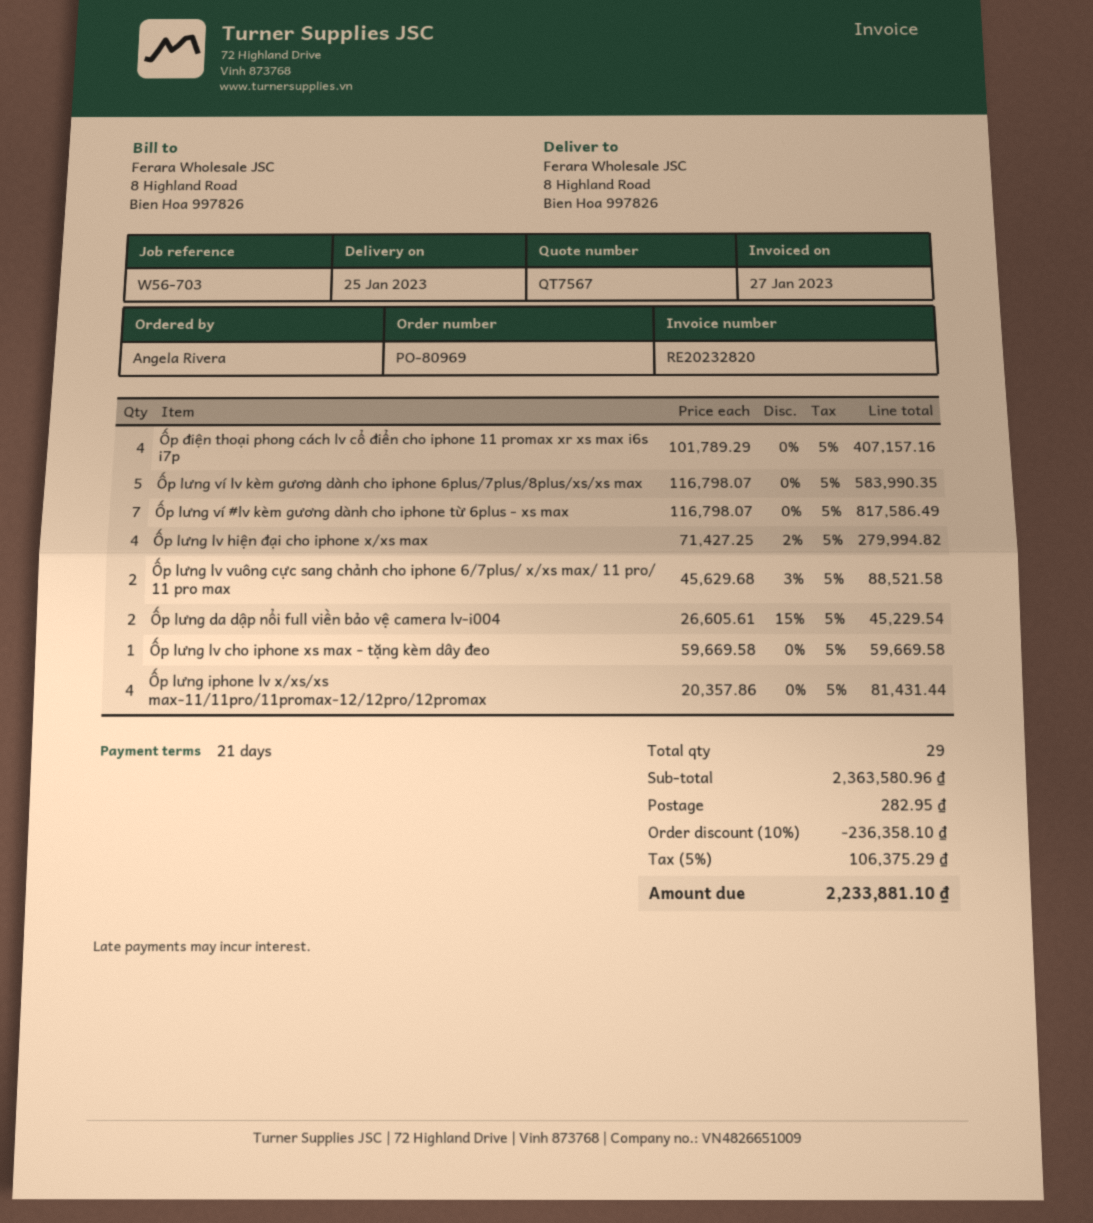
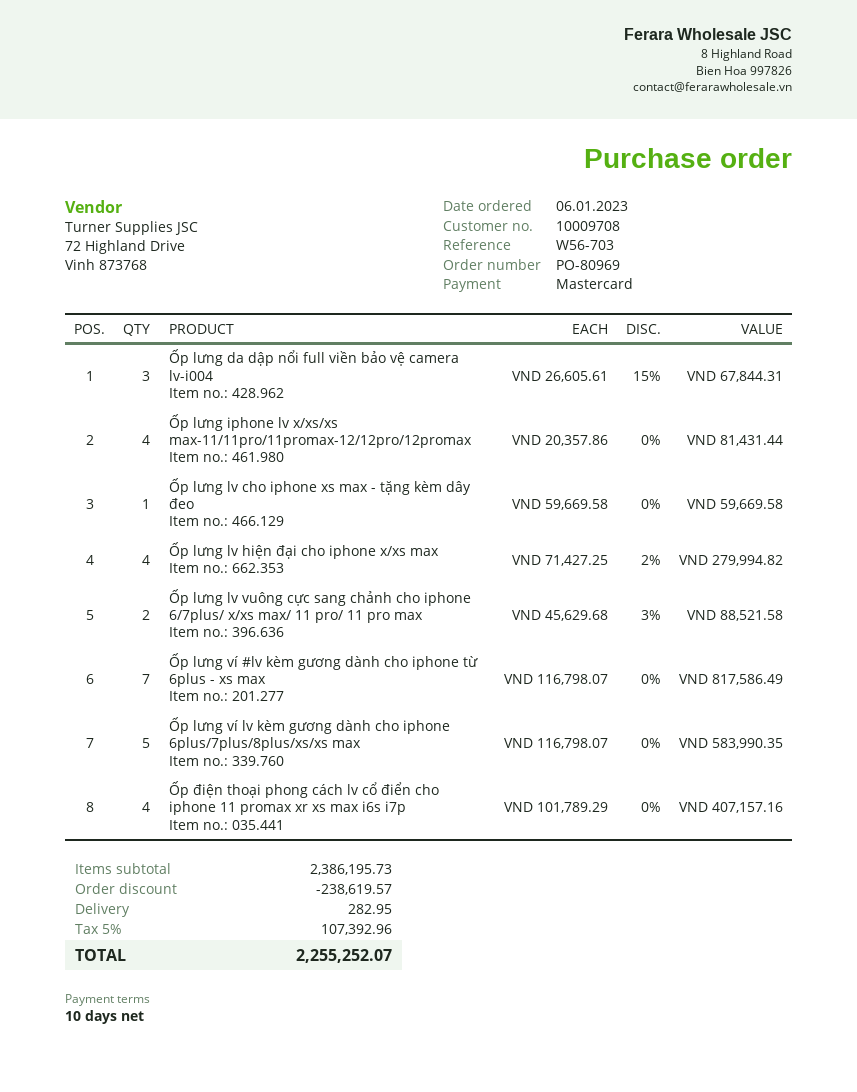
payment terms: 21 days -> 10 days
Ốp lưng da dập nổi full viền bảo vệ camera lv-i004: 2 x 26605.61 - 15% = 45229.54 -> 3 x 26605.61 - 15% = 67844.31
subtotal: 2363580.96 -> 2386195.73
discount: 236358.10 -> 238619.57
tax: 5% = 106375.29 -> 5% = 107392.96
total: 2233881.10 -> 2255252.07

